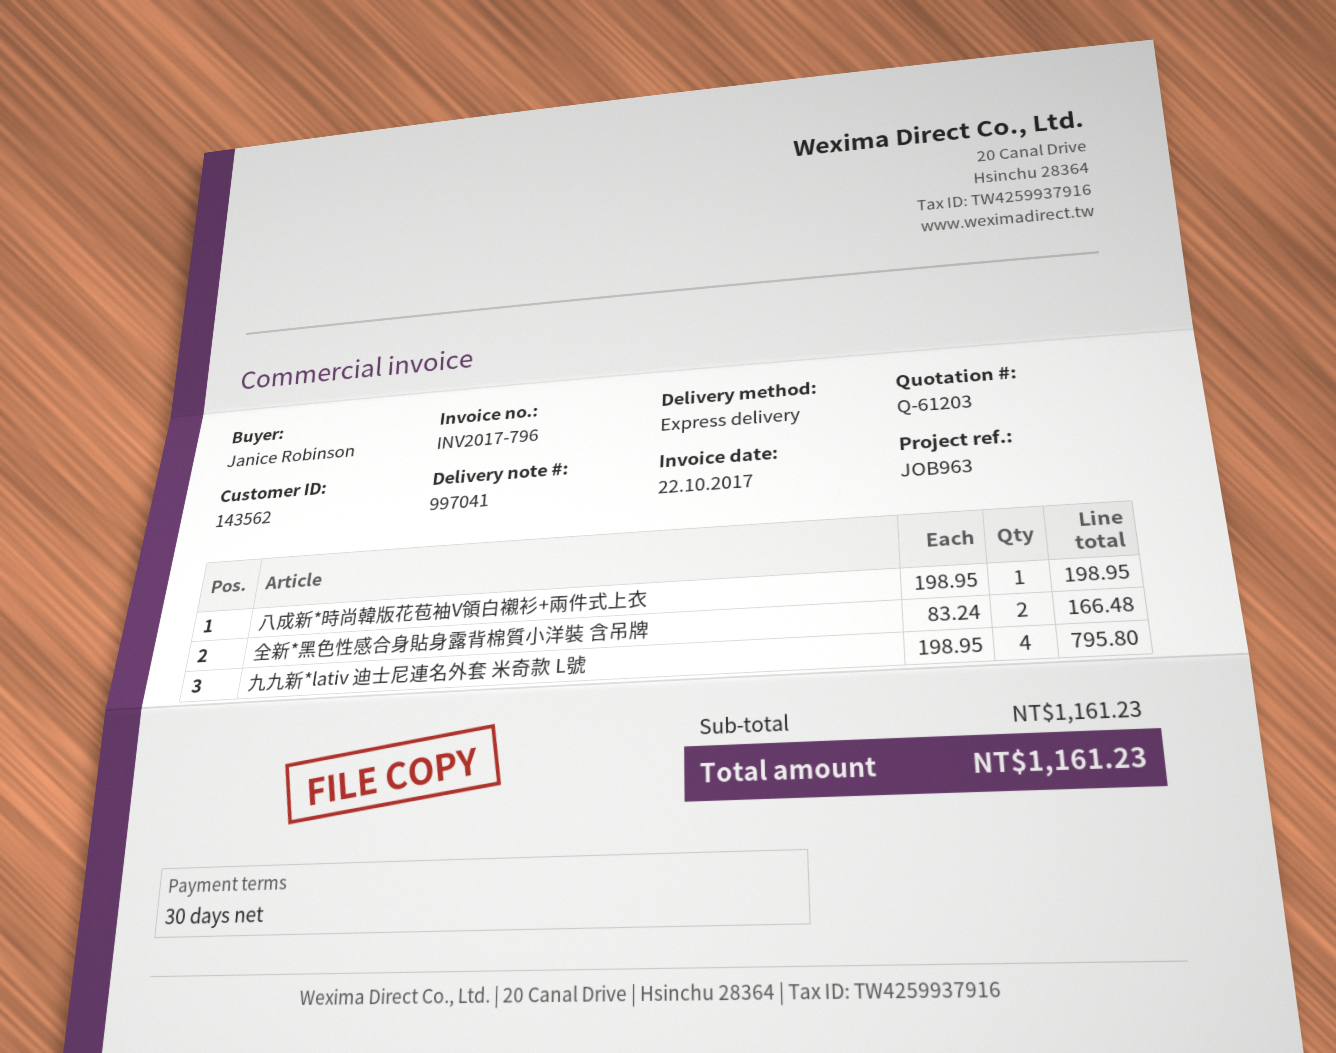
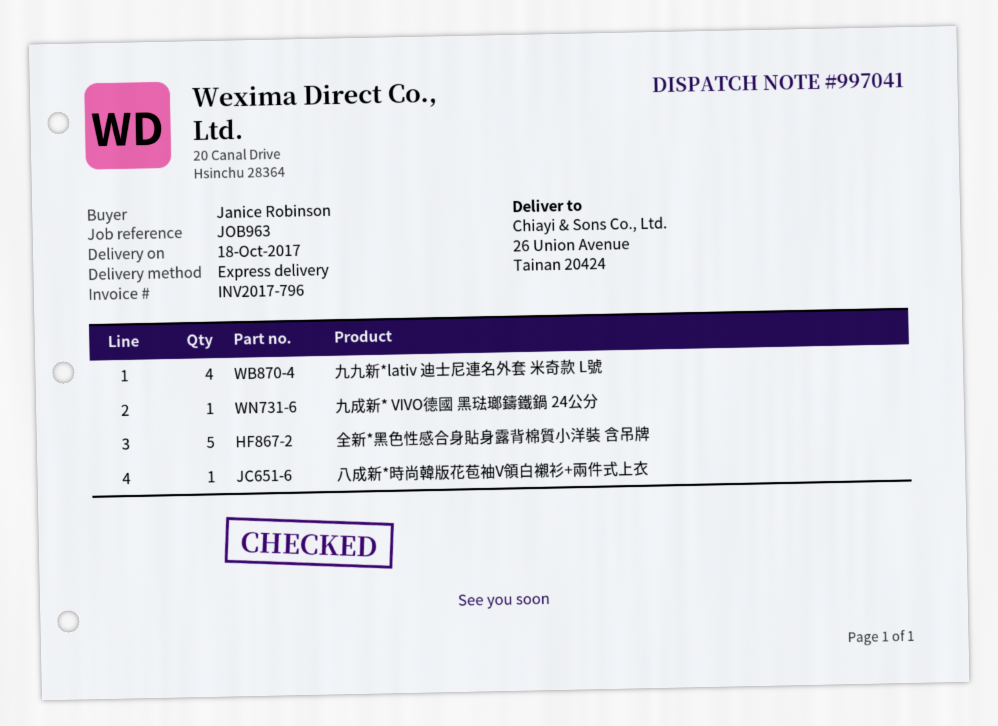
全新*黑色性感合身貼身露背棉質小洋裝 含吊牌: 2 -> 5
九成新* VIVO德國 黑琺瑯鑄鐵鍋 24公分: none -> 1

